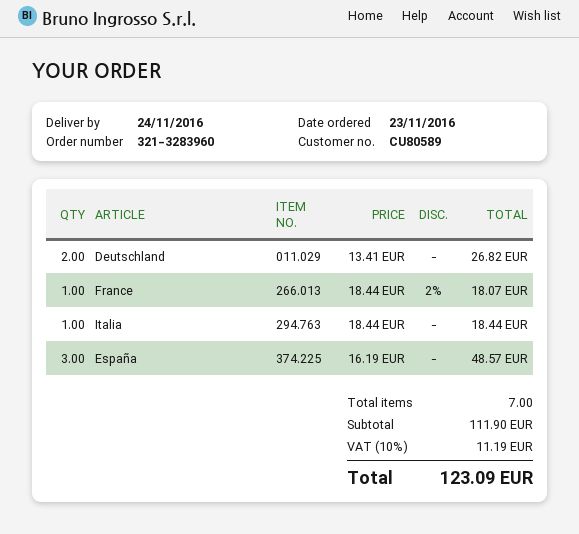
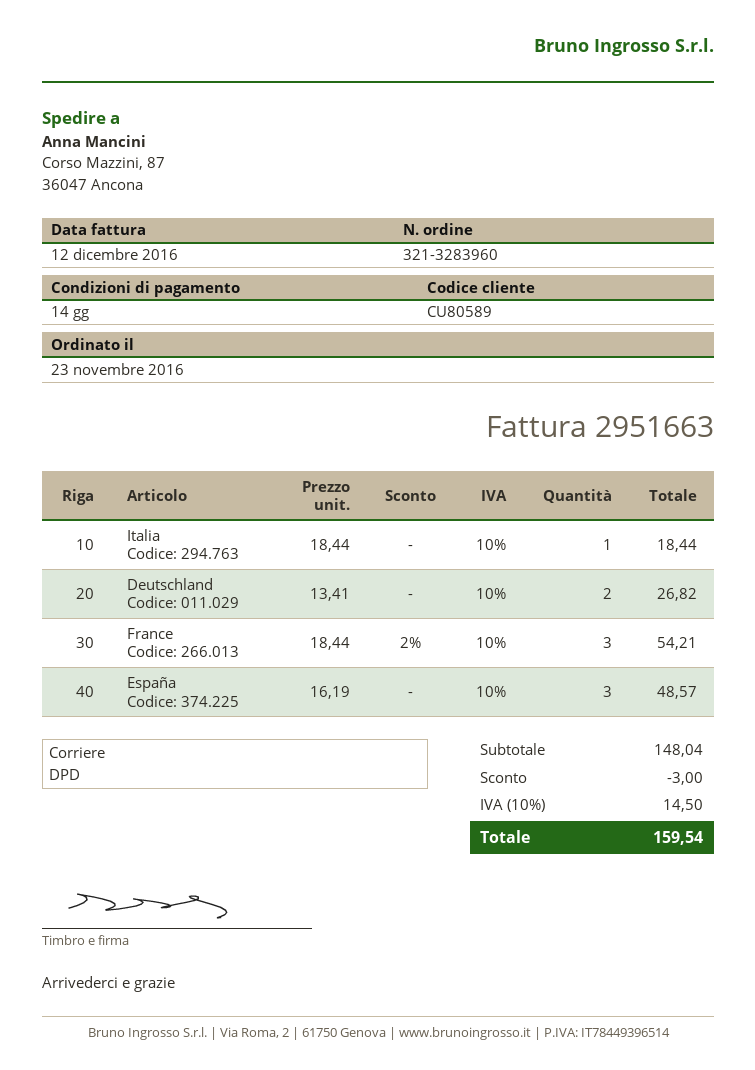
France: 1 x 18.44 - 2% = 18.07 -> 3 x 18.44 - 2% = 54.21
subtotal: 111.90 -> 148.04
discount: none -> 3.00
tax: 10% = 11.19 -> 10% = 14.50
total: 123.09 -> 159.54

